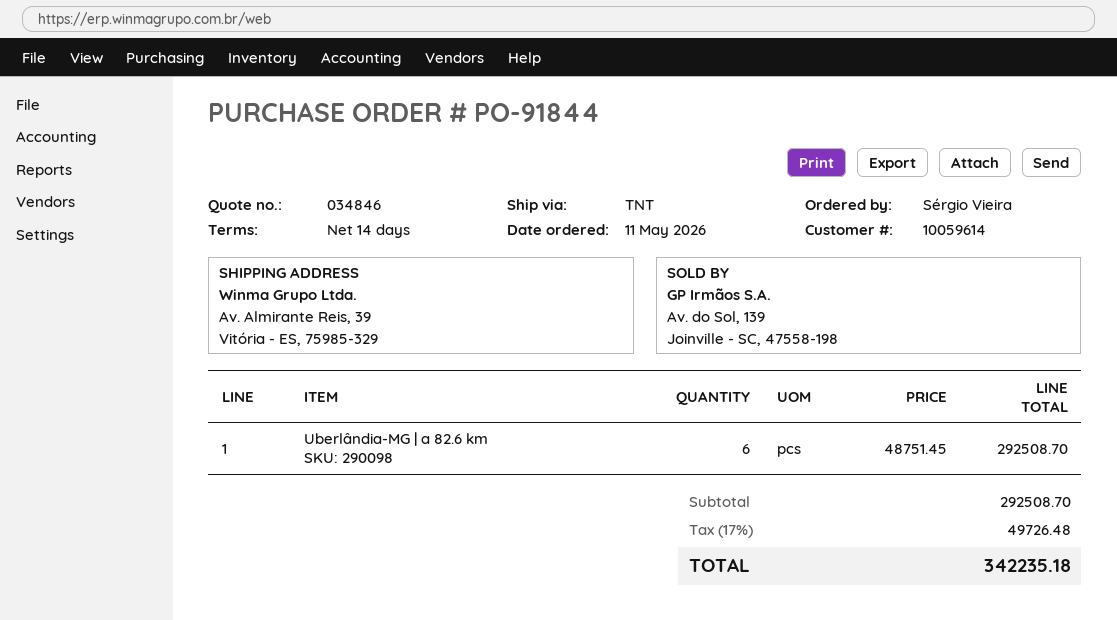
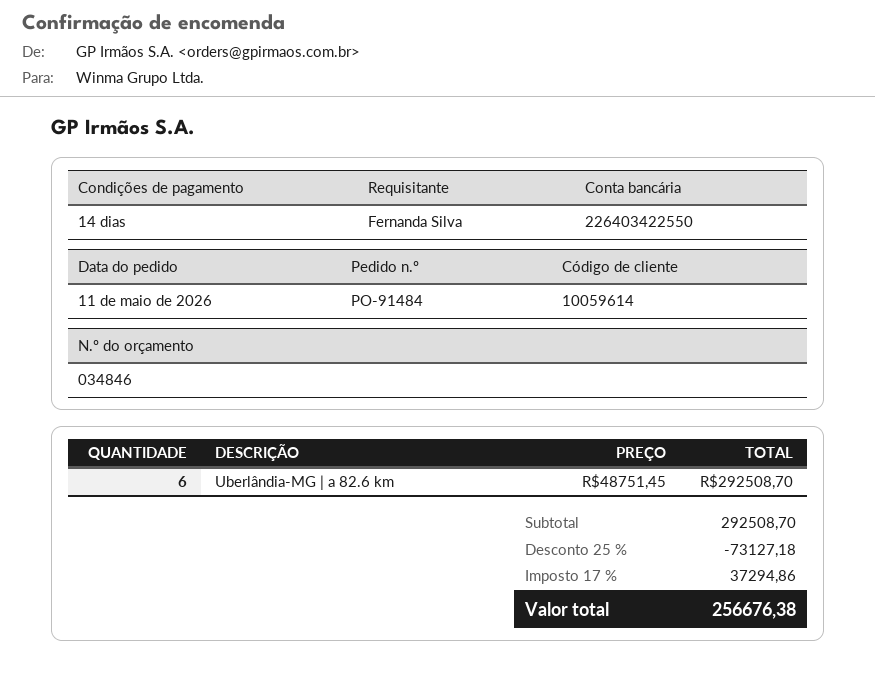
order number: PO-91844 -> PO-91484
ordered by: Sérgio Vieira -> Fernanda Silva
discount: none -> 25% = 73127.18
tax: 17% = 49726.48 -> 17% = 37294.86
total: 342235.18 -> 256676.38

